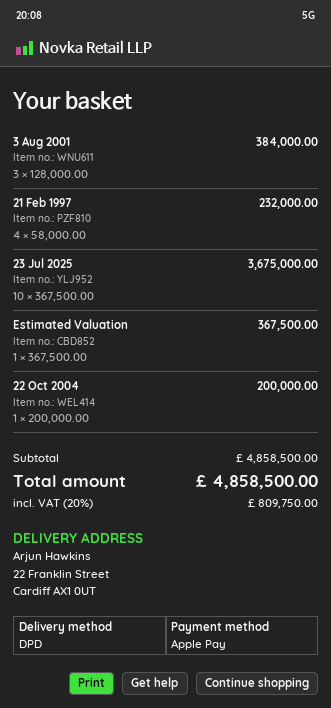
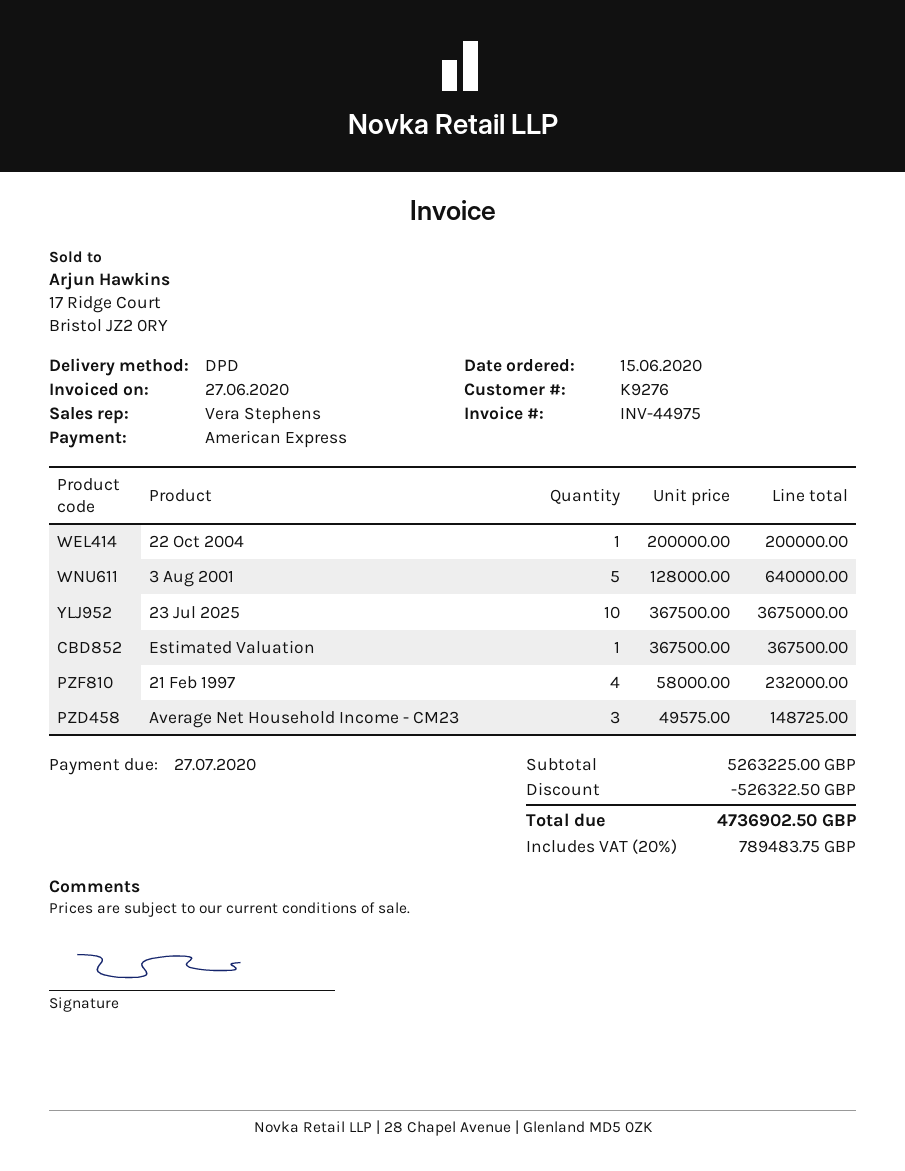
payment method: Apple Pay -> American Express
3 Aug 2001: 3 x 128000.00 = 384000.00 -> 5 x 128000.00 = 640000.00
Average Net Household Income - CM23: none -> 3 x 49575.00 = 148725.00
subtotal: 4858500.00 -> 5263225.00
discount: none -> 526322.50
tax: 20% = 809750.00 -> 20% = 789483.75
total: 4858500.00 -> 4736902.50

